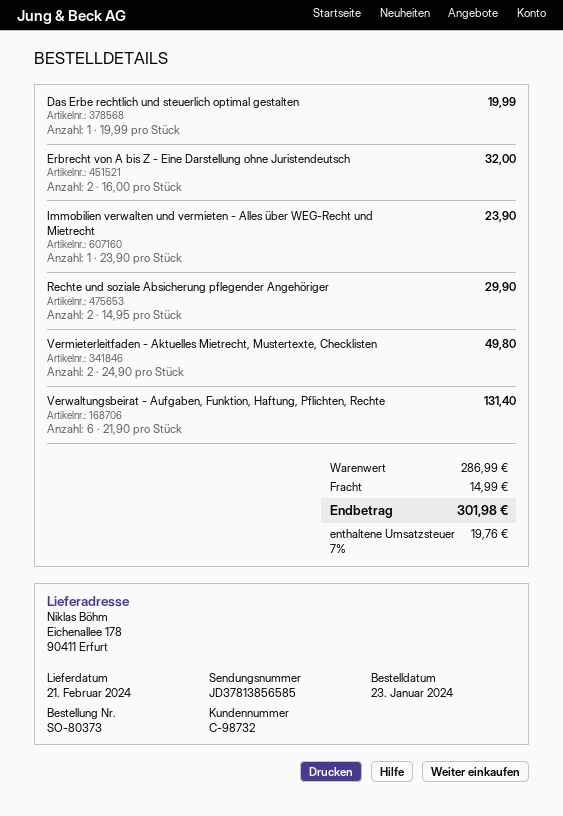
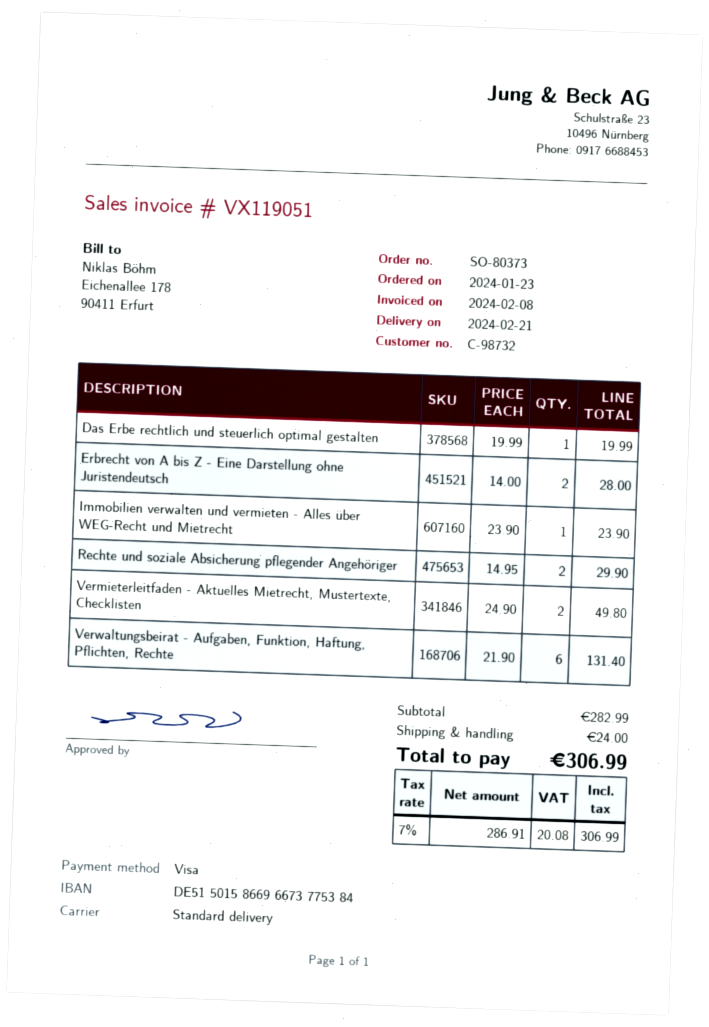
Erbrecht von A bis Z - Eine Darstellung ohne Juristendeutsch: 2 x 16.00 = 32.00 -> 2 x 14.00 = 28.00
subtotal: 286.99 -> 282.99
shipping: 14.99 -> 24.00
tax: 7% = 19.76 -> 7% = 20.08
total: 301.98 -> 306.99

